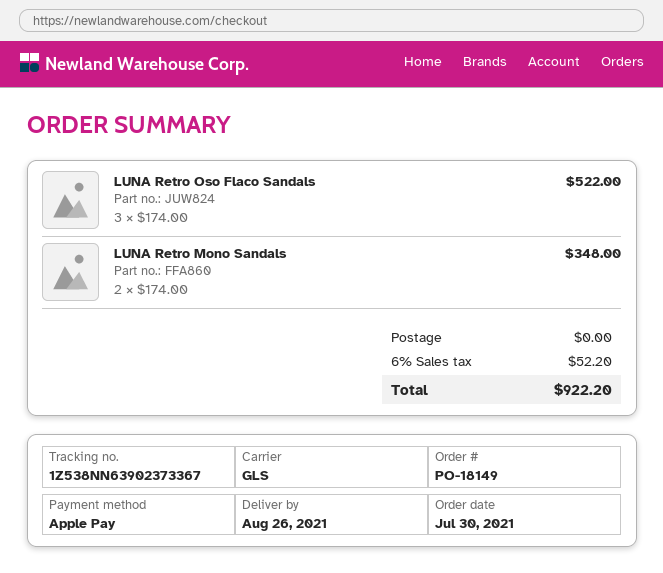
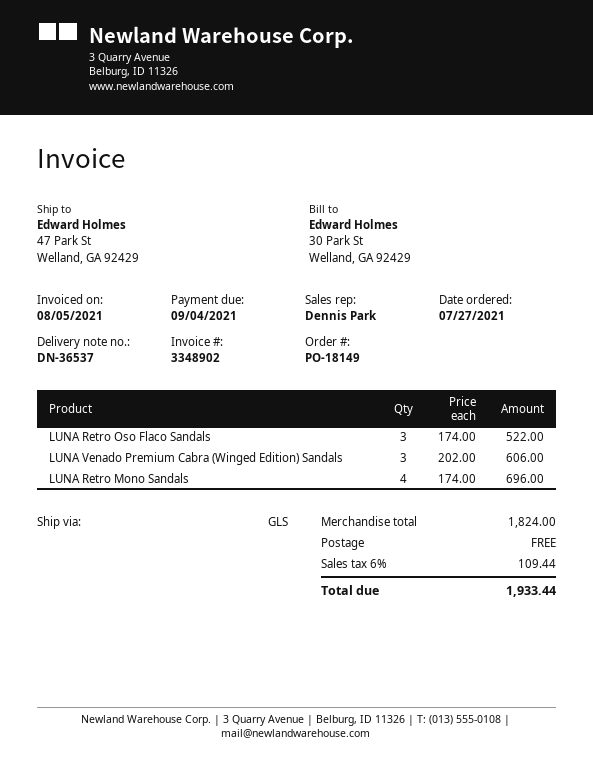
order date: 2021-07-30 -> 2021-07-27
LUNA Retro Mono Sandals: 2 x 174.00 = 348.00 -> 4 x 174.00 = 696.00
LUNA Venado Premium Cabra (Winged Edition) Sandals: none -> 3 x 202.00 = 606.00
tax: 6% = 52.20 -> 6% = 109.44
total: 922.20 -> 1933.44

